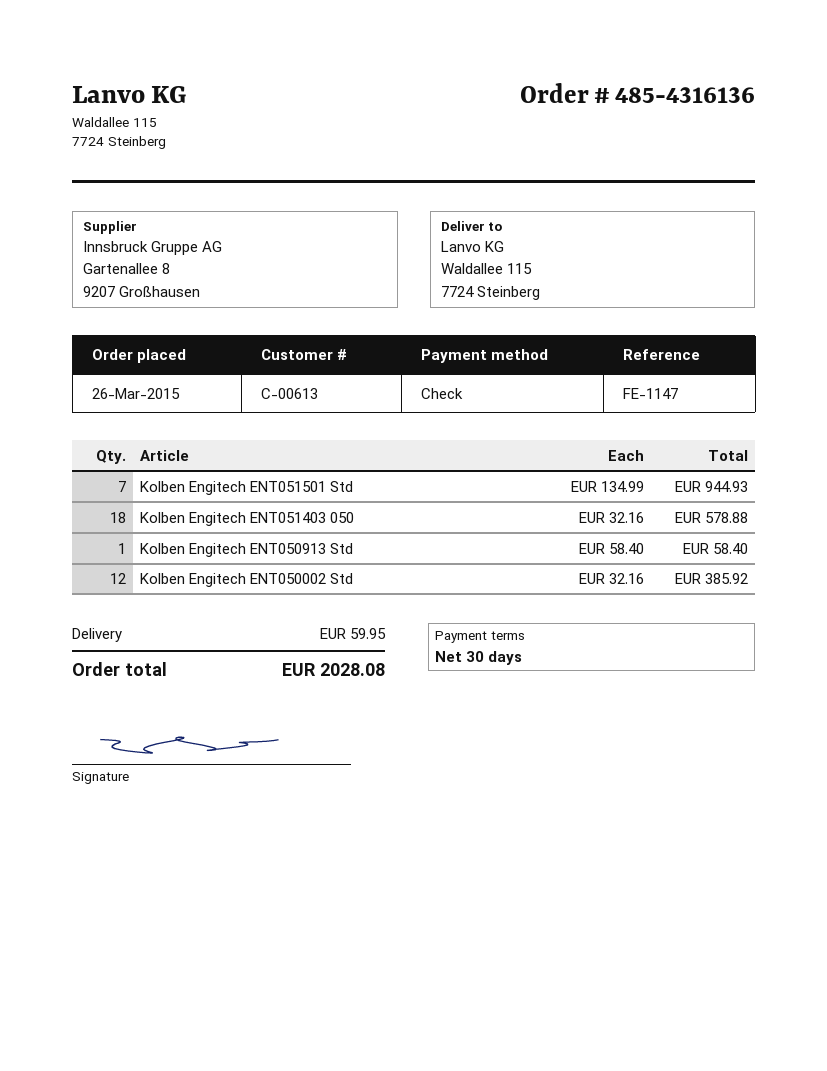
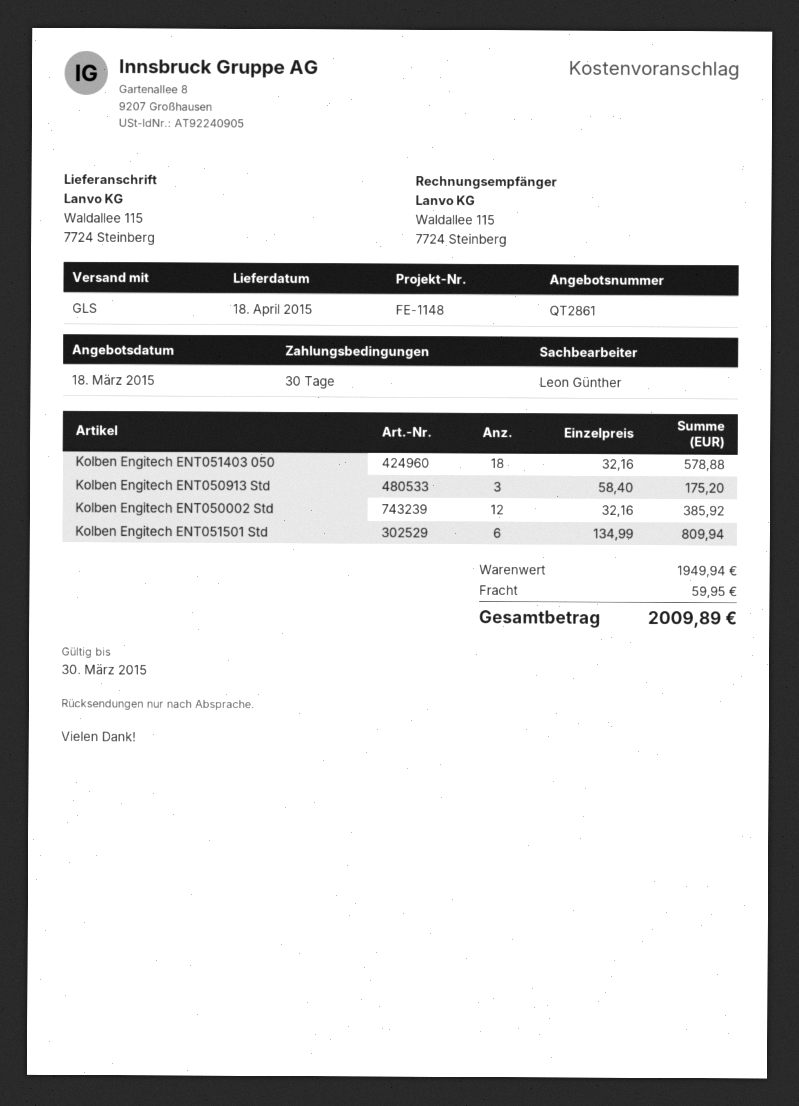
reference: FE-1147 -> FE-1148
Kolben Engitech ENT051501 Std: 7 x 134.99 = 944.93 -> 6 x 134.99 = 809.94
Kolben Engitech ENT050913 Std: 1 x 58.40 = 58.40 -> 3 x 58.40 = 175.20
total: 2028.08 -> 2009.89

